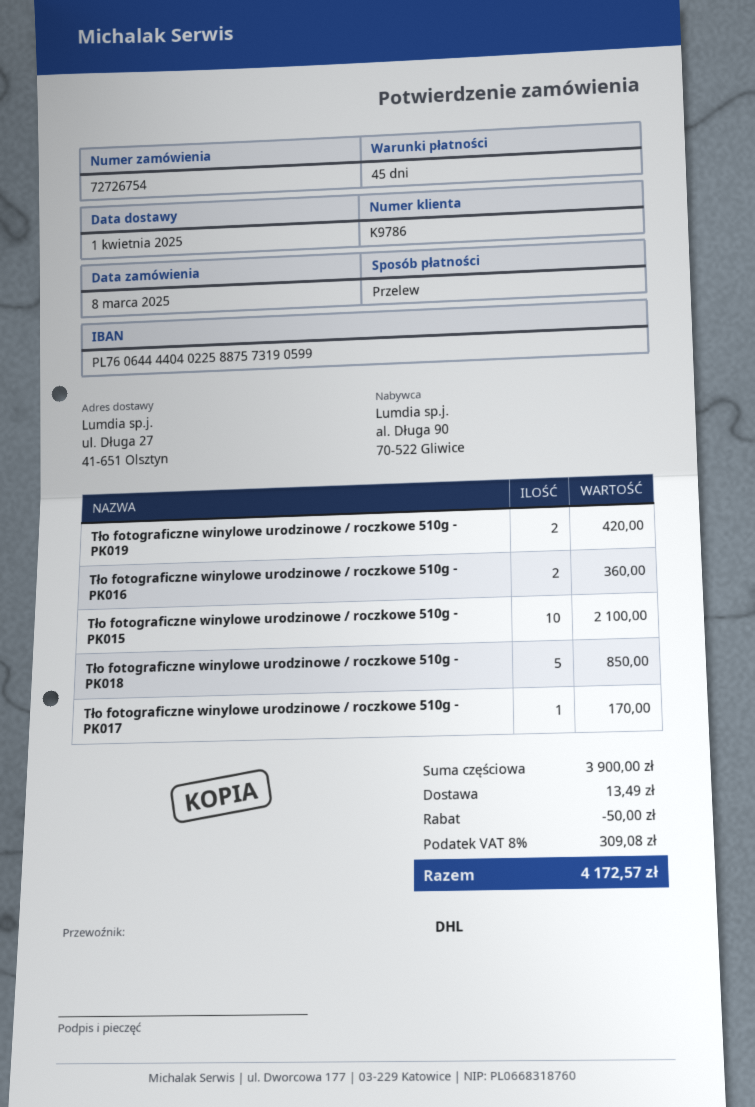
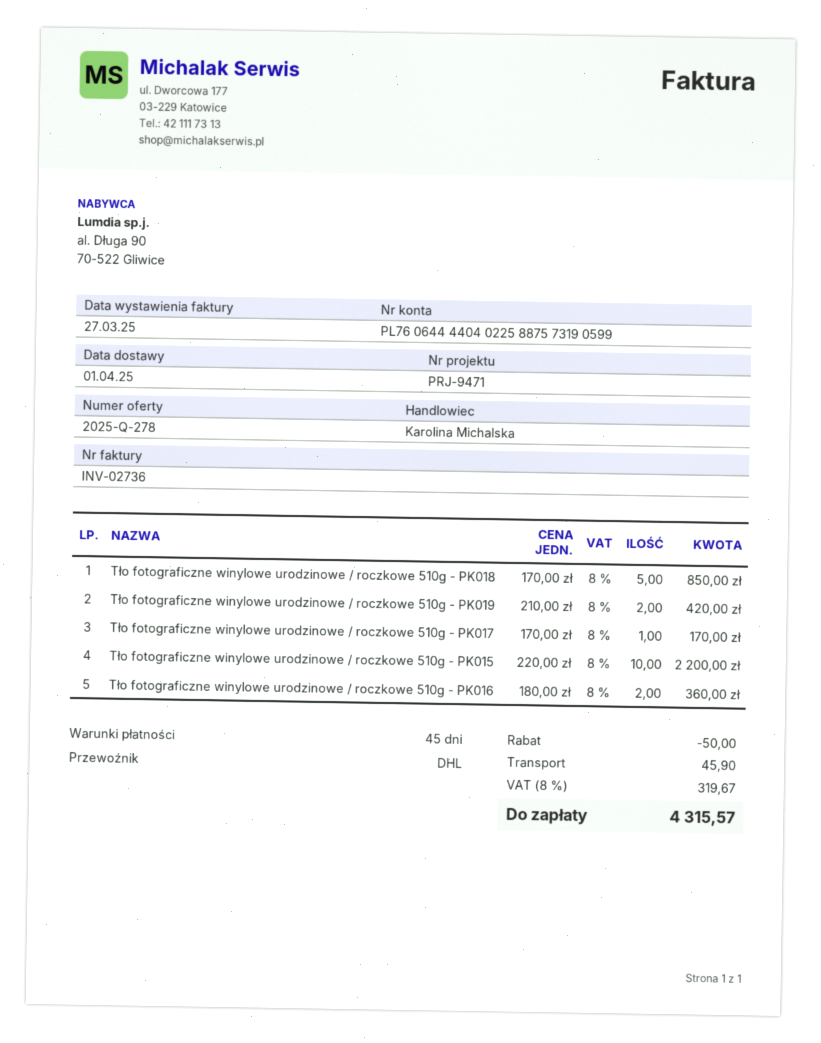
Tło fotograficzne winylowe urodzinowe / roczkowe 510g - PK015: 10 for 2100.00 -> 10 for 2200.00
shipping: 13.49 -> 45.90
tax: 8% = 309.08 -> 8% = 319.67
total: 4172.57 -> 4315.57

